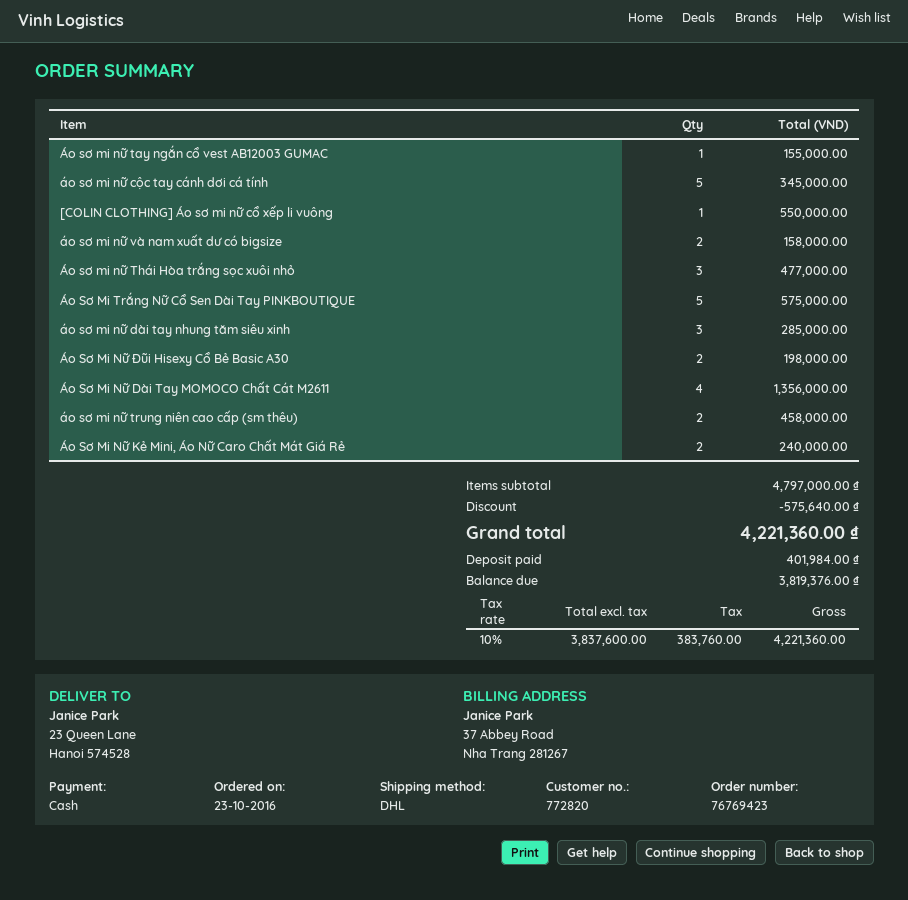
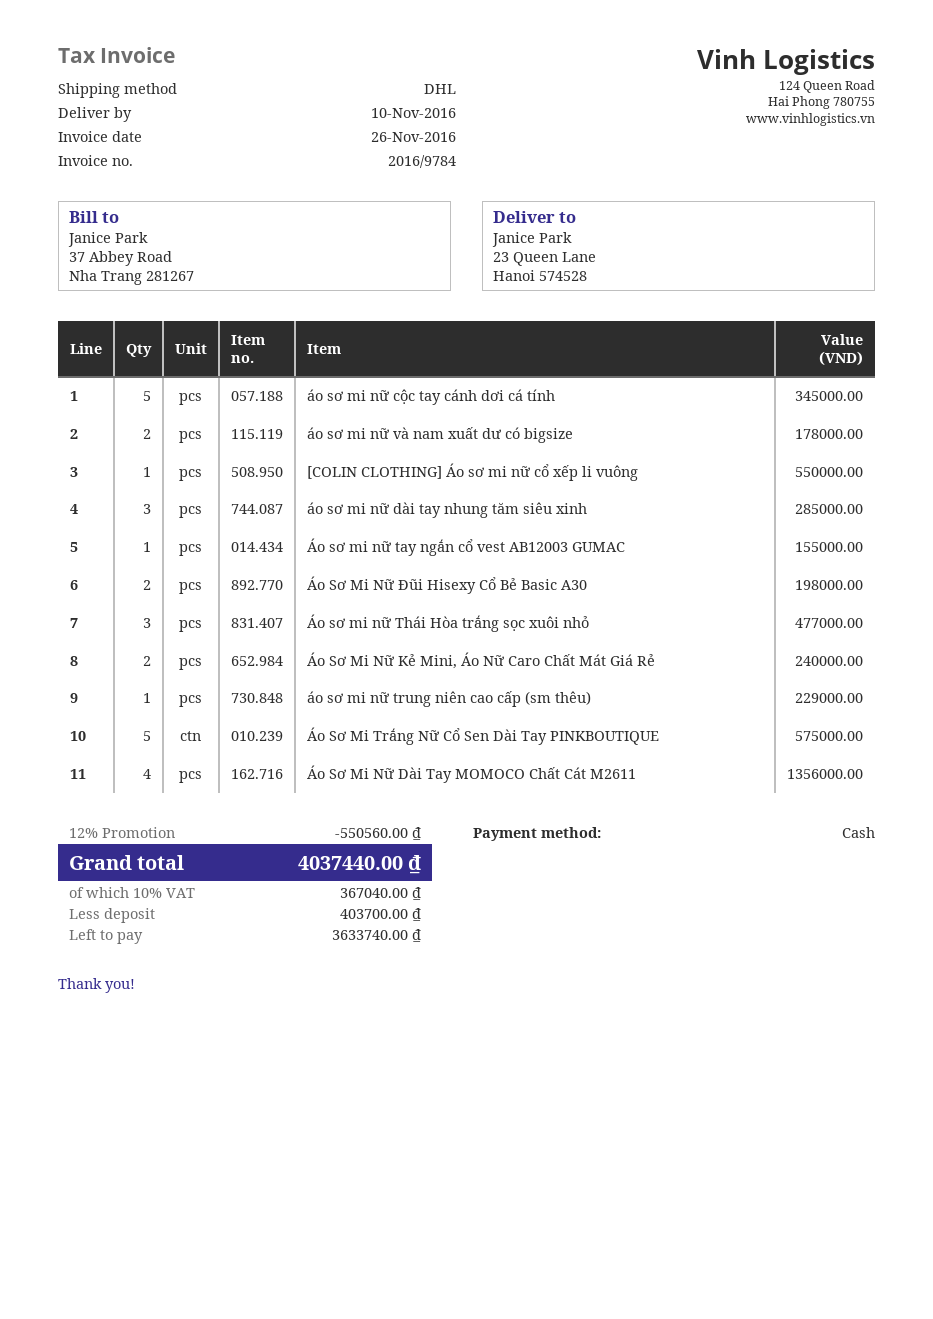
áo sơ mi nữ và nam xuất dư có bigsize: 2 for 158000.00 -> 2 for 178000.00
áo sơ mi nữ trung niên cao cấp (sm thêu): 2 for 458000.00 -> 1 for 229000.00
discount: 575640.00 -> 550560.00
tax: 10% = 383760.00 -> 10% = 367040.00
total: 4221360.00 -> 4037440.00
deposit: 401984.00 -> 403700.00
balance: 3819376.00 -> 3633740.00

